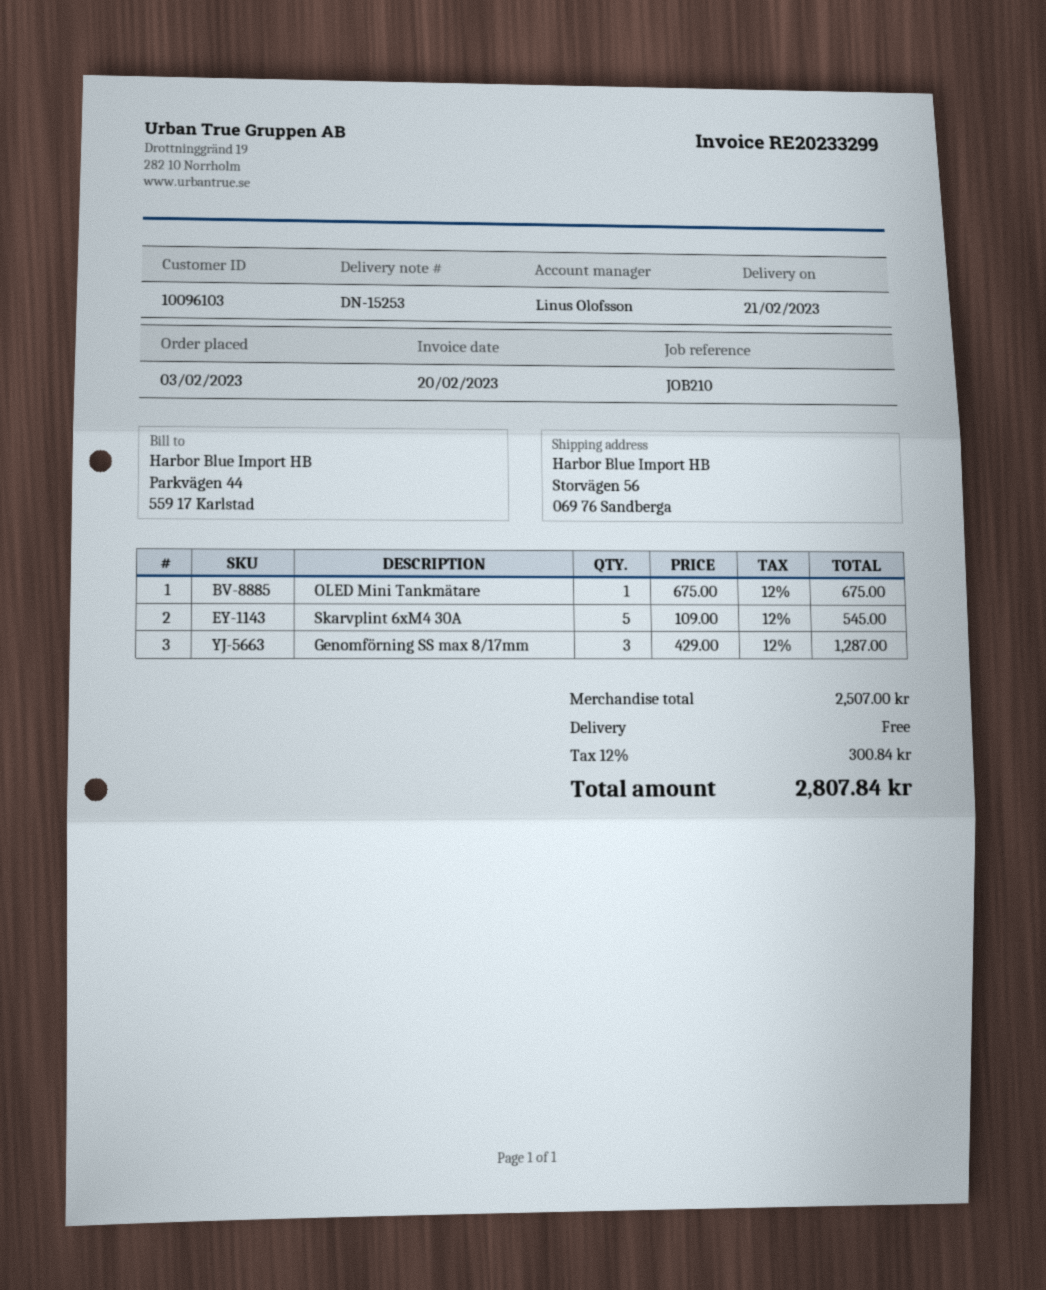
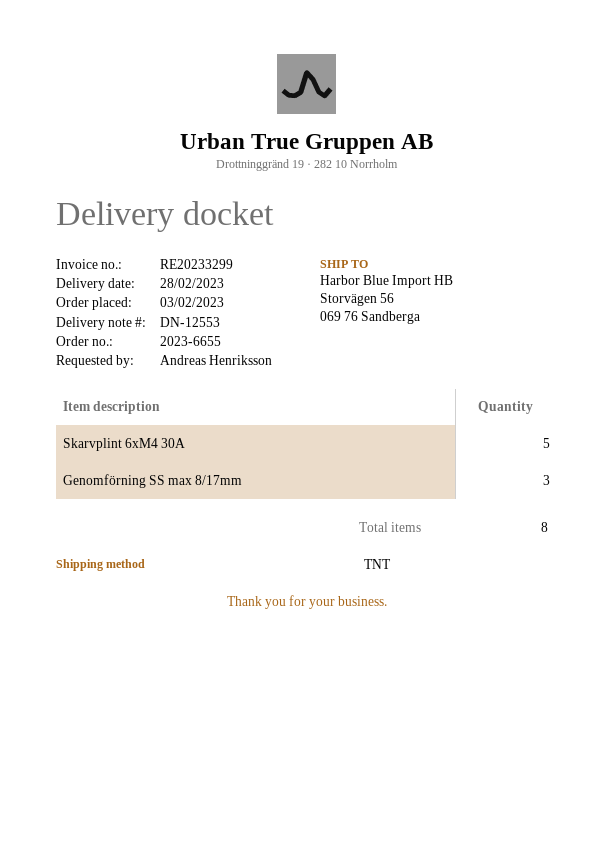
delivery note number: DN-15253 -> DN-12553
delivery date: 2023-02-21 -> 2023-02-28
OLED Mini Tankmätare: 1 -> none

